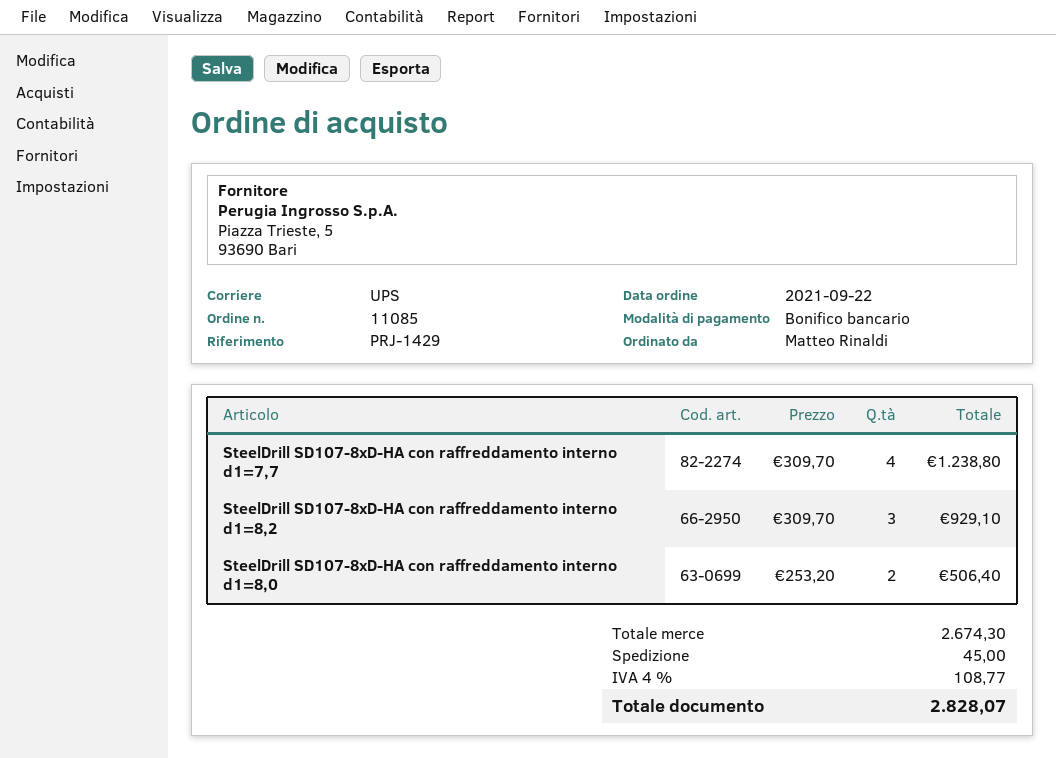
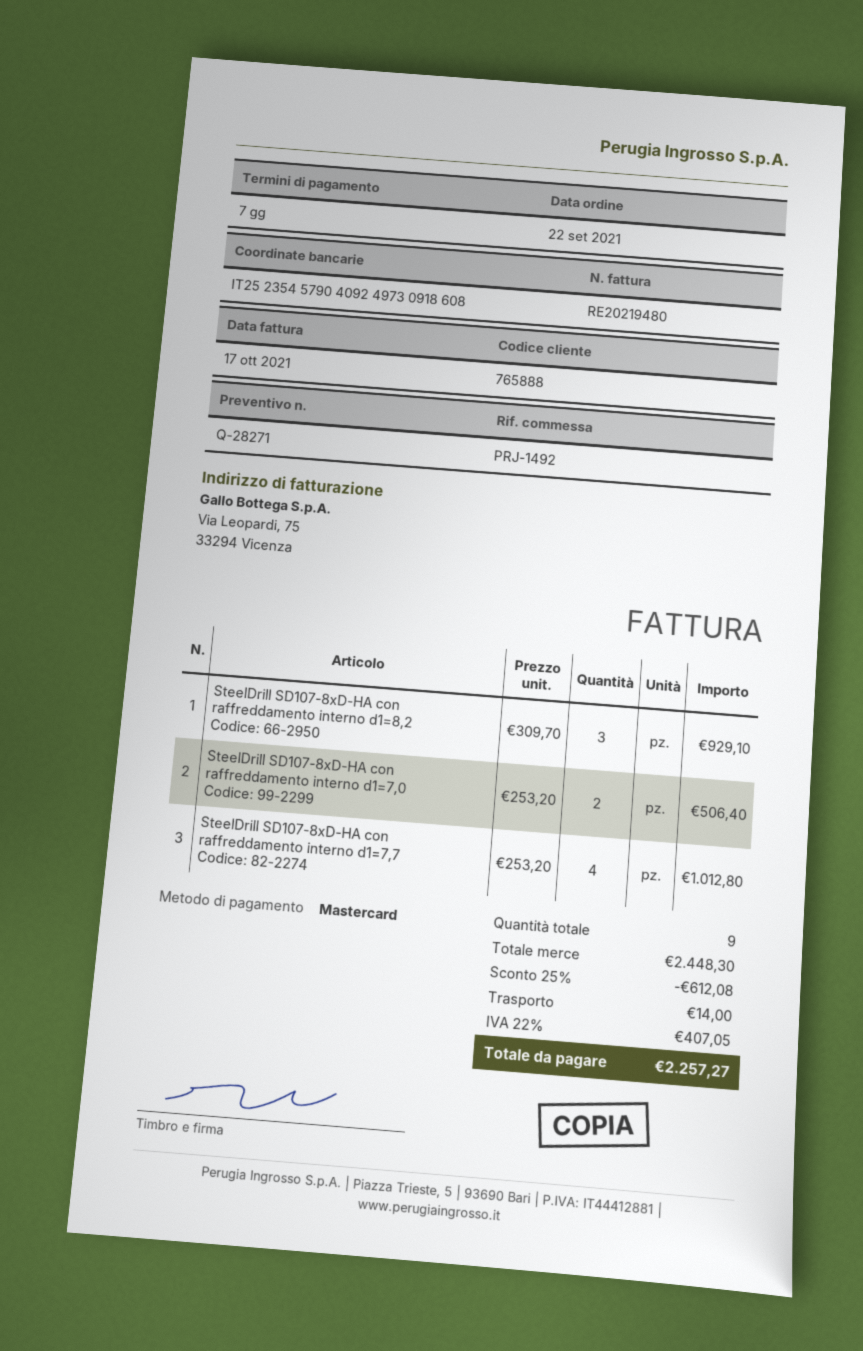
reference: PRJ-1429 -> PRJ-1492
payment method: bank transfer -> Mastercard
SteelDrill SD107-8xD-HA con raffreddamento interno d1=7,7: 4 x 309.70 = 1238.80 -> 4 x 253.20 = 1012.80
SteelDrill SD107-8xD-HA con raffreddamento interno d1=8,0: 2 x 253.20 = 506.40 -> none
SteelDrill SD107-8xD-HA con raffreddamento interno d1=7,0: none -> 2 x 253.20 = 506.40
subtotal: 2674.30 -> 2448.30
discount: none -> 25% = 612.08
shipping: 45.00 -> 14.00
tax: 4% = 108.77 -> 22% = 407.05
total: 2828.07 -> 2257.27

